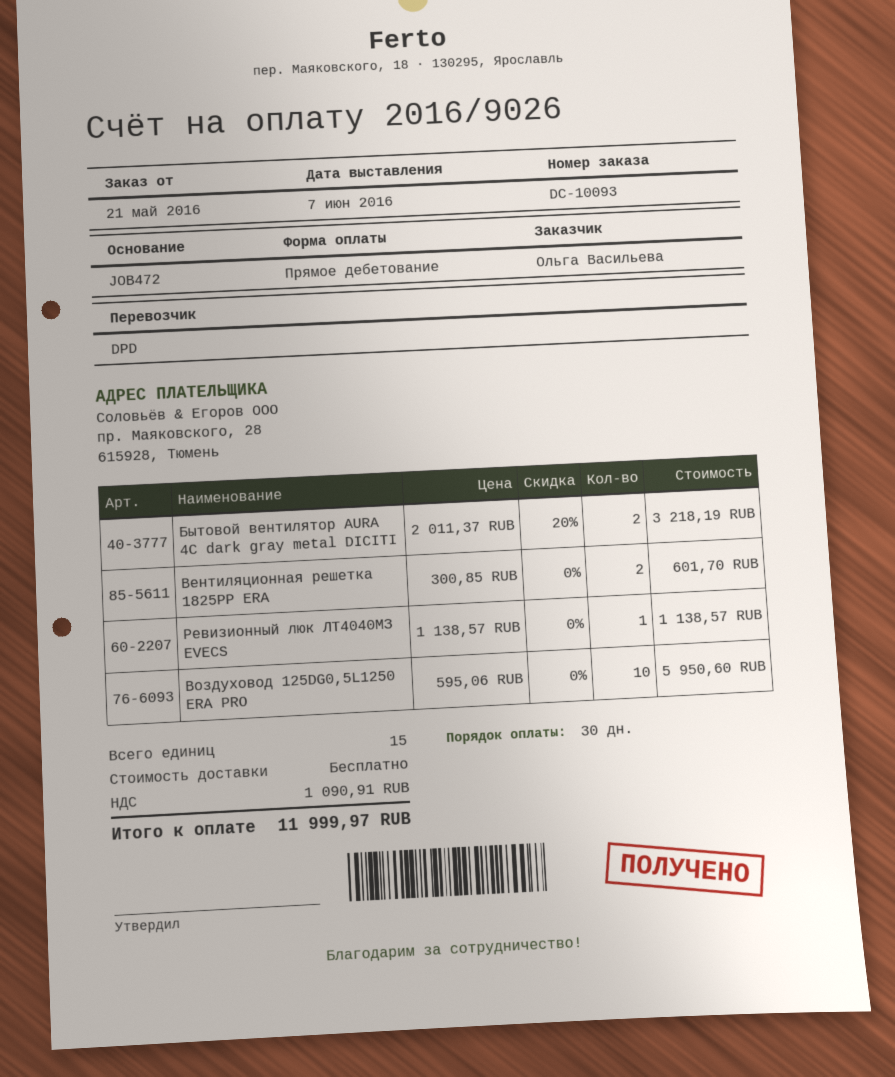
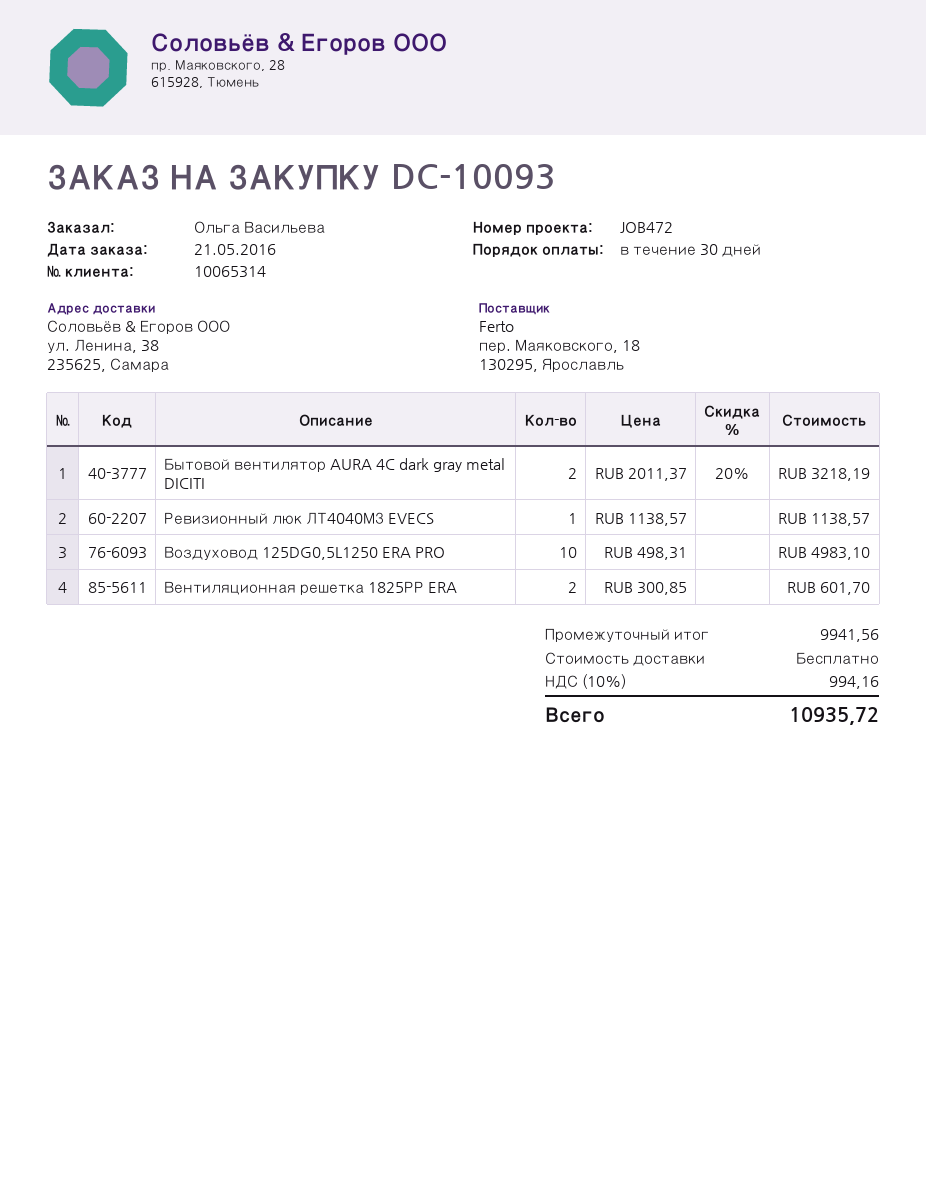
Воздуховод 125DG0,5L1250 ERA PRO: 10 x 595.06 = 5950.60 -> 10 x 498.31 = 4983.10
tax: 1090.91 -> 994.16
total: 11999.97 -> 10935.72

